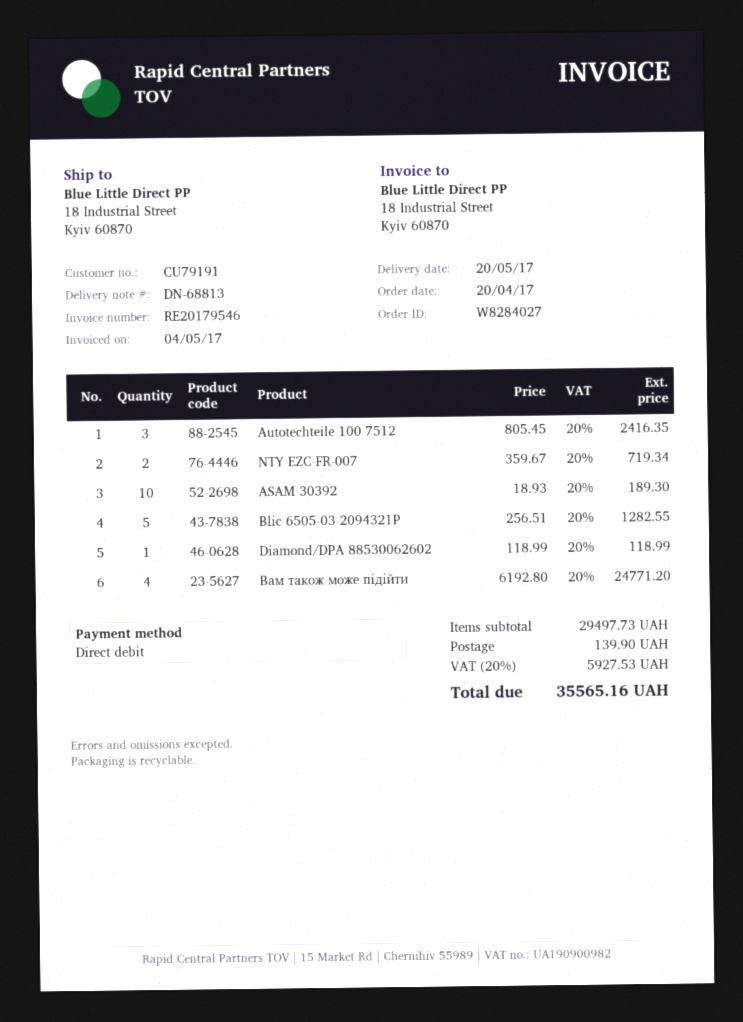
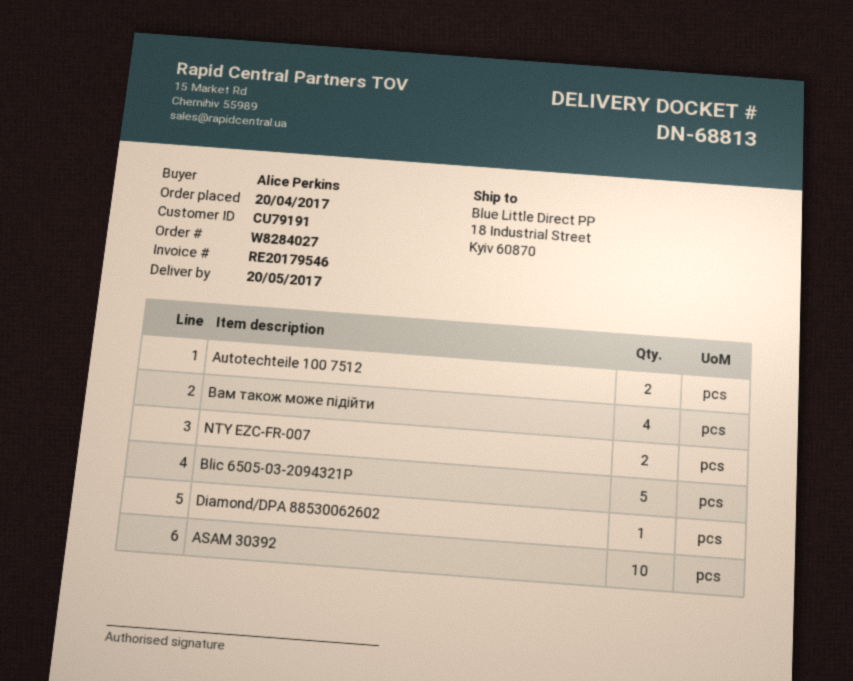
Autotechteile 100 7512: 3 -> 2

